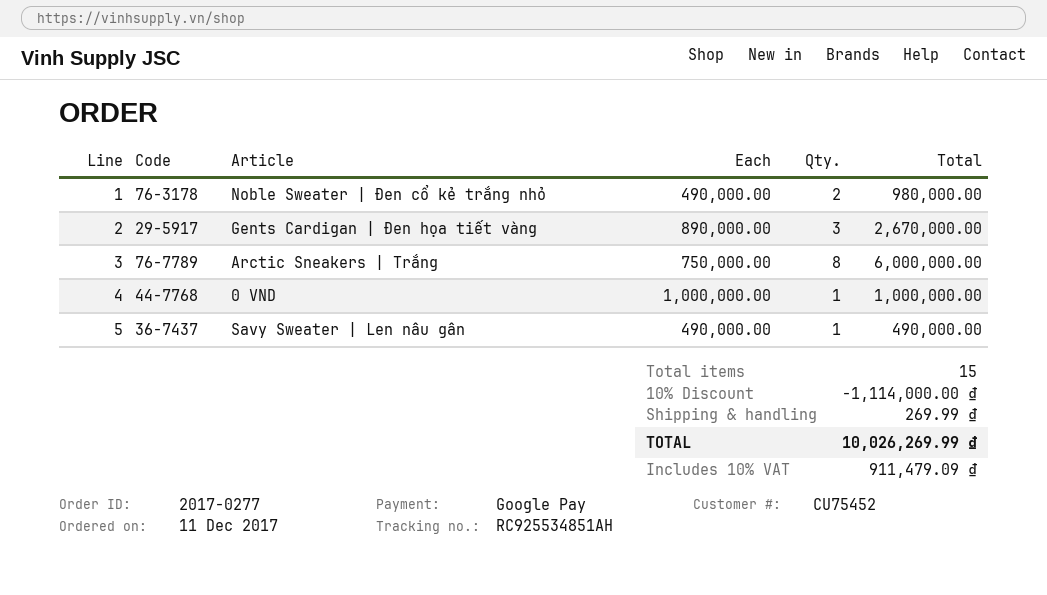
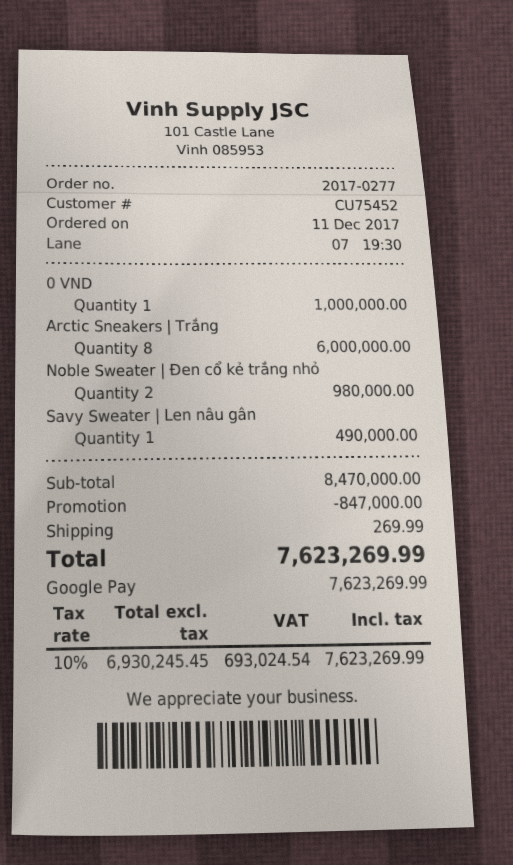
Gents Cardigan | Đen họa tiết vàng: 3 for 2670000.00 -> none
discount: 1114000.00 -> 847000.00
tax: 10% = 911479.09 -> 10% = 693024.54
total: 10026269.99 -> 7623269.99

